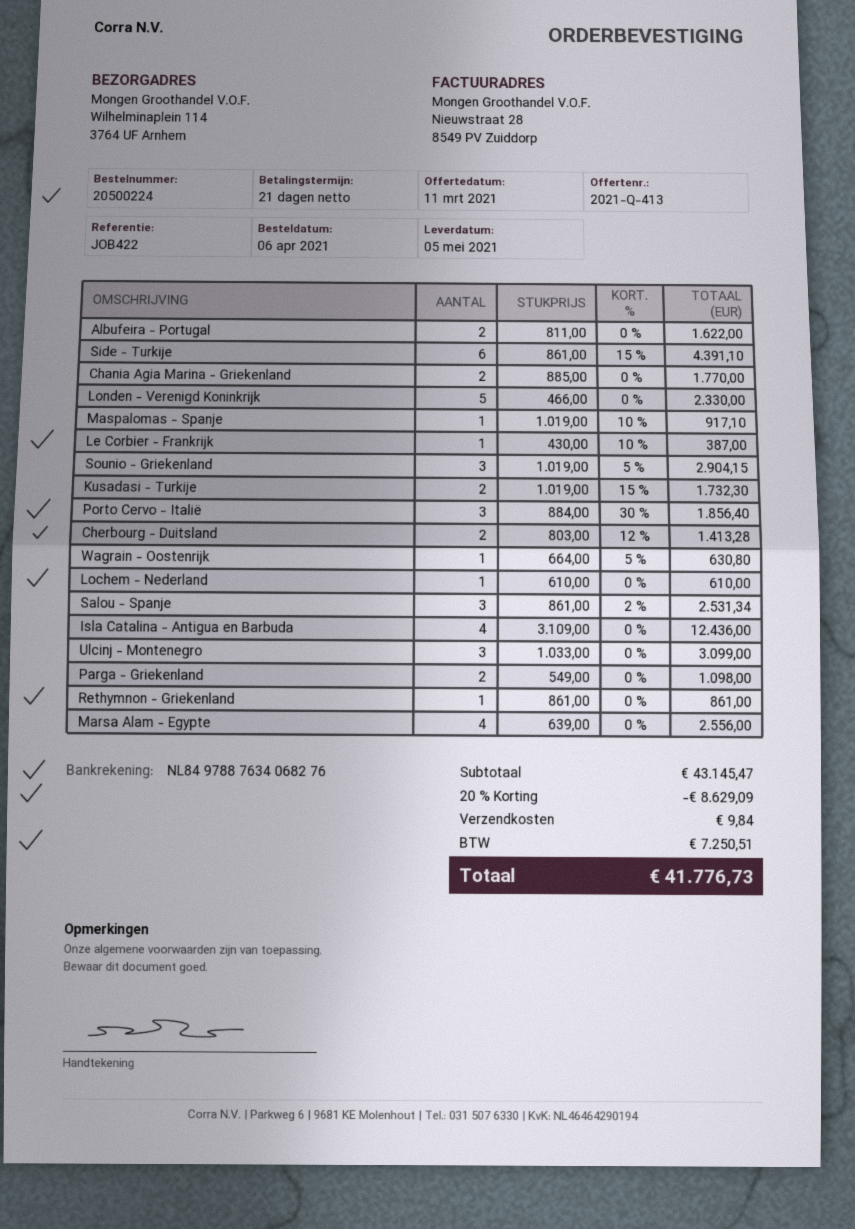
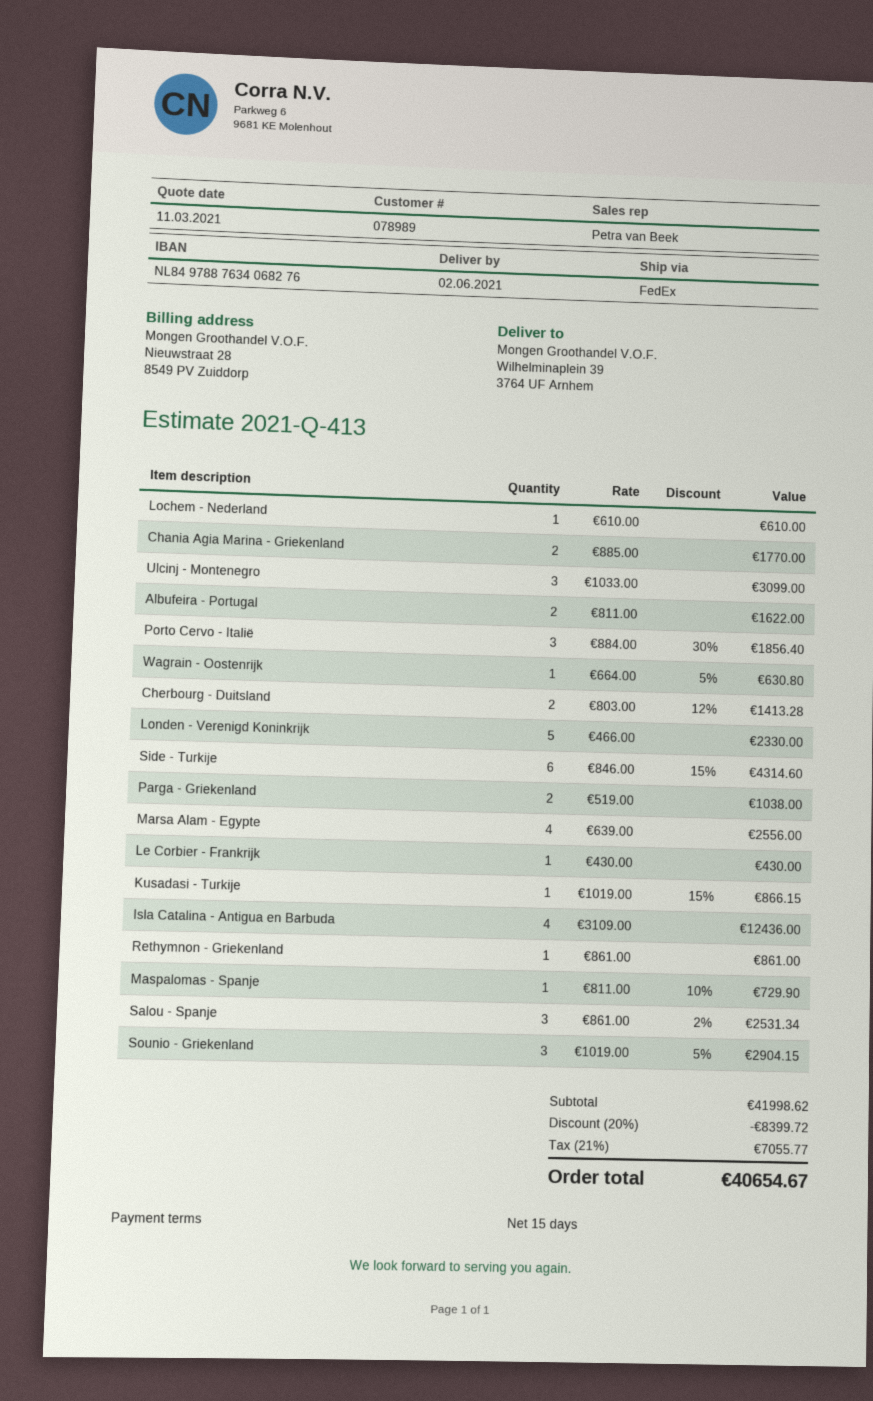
delivery date: 2021-05-05 -> 2021-06-02
payment terms: 21 days -> 15 days
ship to: Wilhelminaplein 114, 3764 UF Arnhem -> Wilhelminaplein 39, 3764 UF Arnhem
Side - Turkije: 6 x 861.00 - 15% = 4391.10 -> 6 x 846.00 - 15% = 4314.60
Maspalomas - Spanje: 1 x 1019.00 - 10% = 917.10 -> 1 x 811.00 - 10% = 729.90
Le Corbier - Frankrijk: 1 x 430.00 - 10% = 387.00 -> 1 x 430.00 = 430.00
Kusadasi - Turkije: 2 x 1019.00 - 15% = 1732.30 -> 1 x 1019.00 - 15% = 866.15
Parga - Griekenland: 2 x 549.00 = 1098.00 -> 2 x 519.00 = 1038.00
subtotal: 43145.47 -> 41998.62
discount: 20% = 8629.09 -> 20% = 8399.72
shipping: 9.84 -> none
tax: 7250.51 -> 7055.77
total: 41776.73 -> 40654.67

